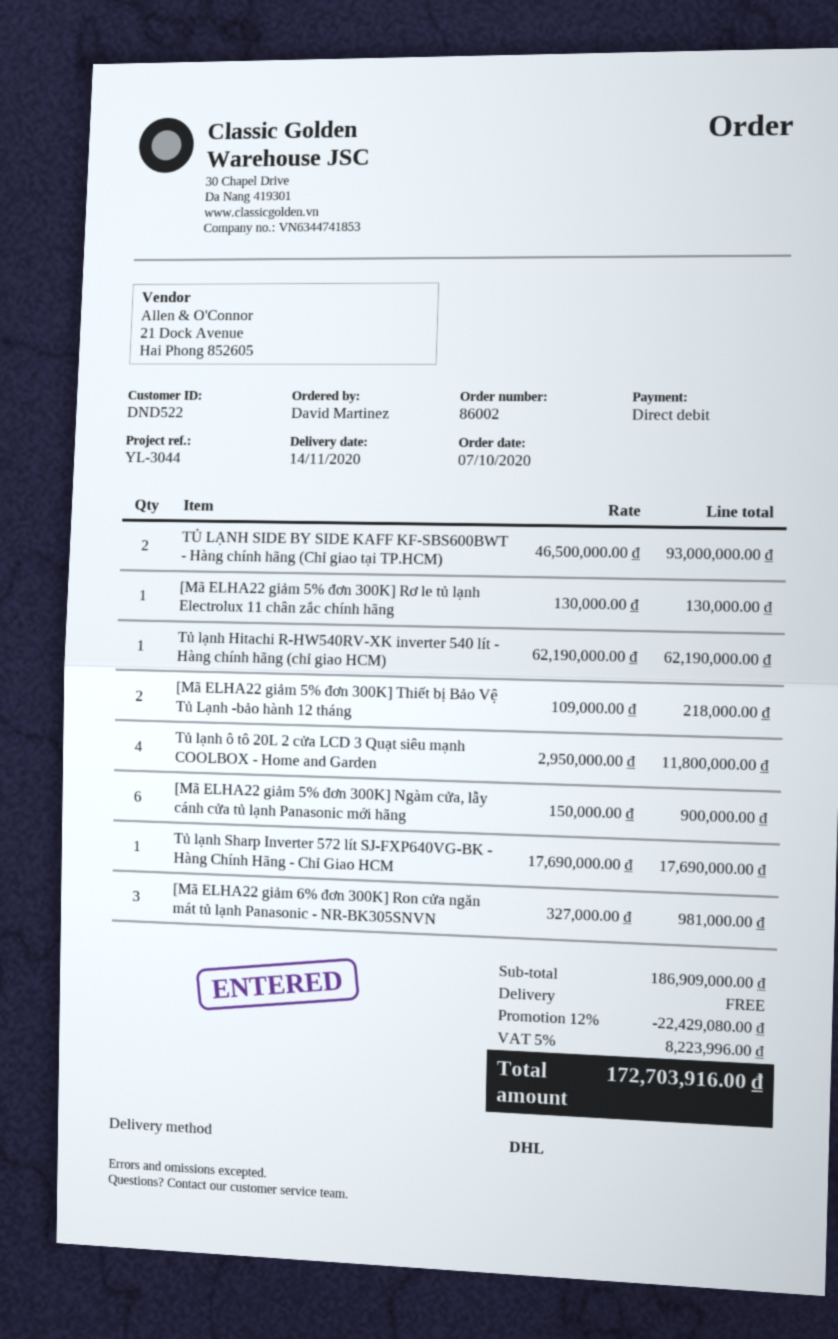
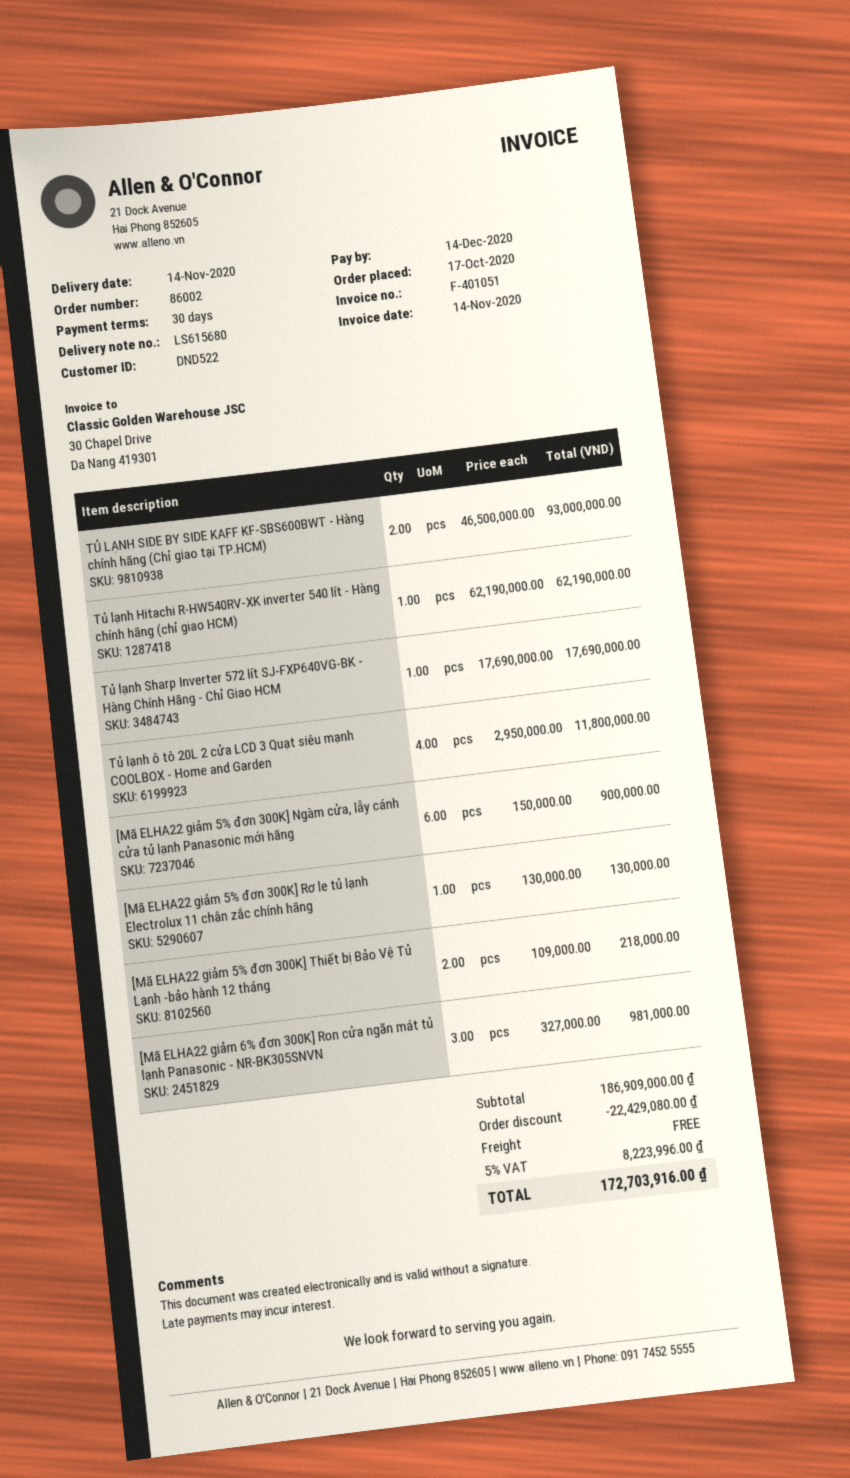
order date: 2020-10-07 -> 2020-10-17

